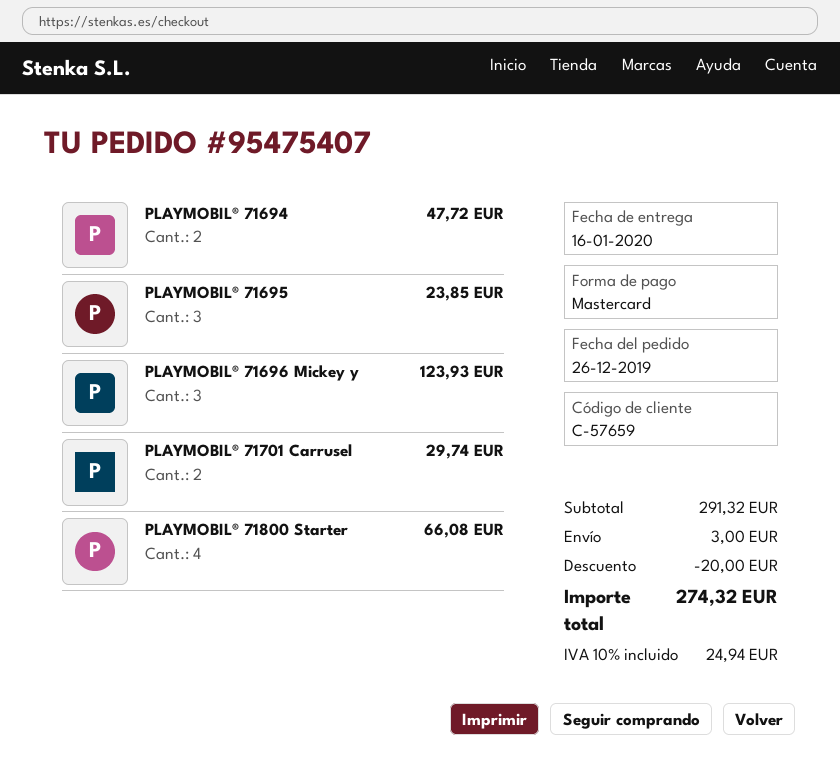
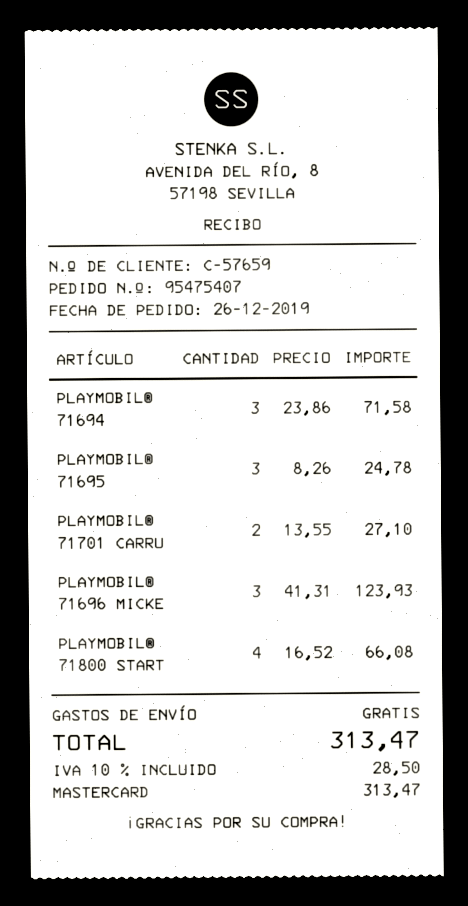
PLAYMOBIL® 71694: 2 for 47.72 -> 3 for 71.58
PLAYMOBIL® 71695: 3 for 23.85 -> 3 for 24.78
PLAYMOBIL® 71701 Carrusel: 2 for 29.74 -> 2 for 27.10
discount: 20.00 -> none
shipping: 3.00 -> 0.00
tax: 10% = 24.94 -> 10% = 28.50
total: 274.32 -> 313.47

